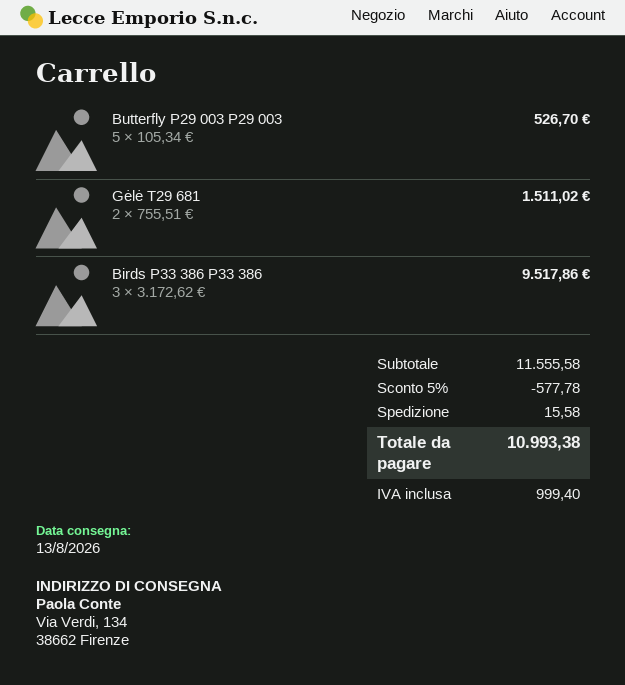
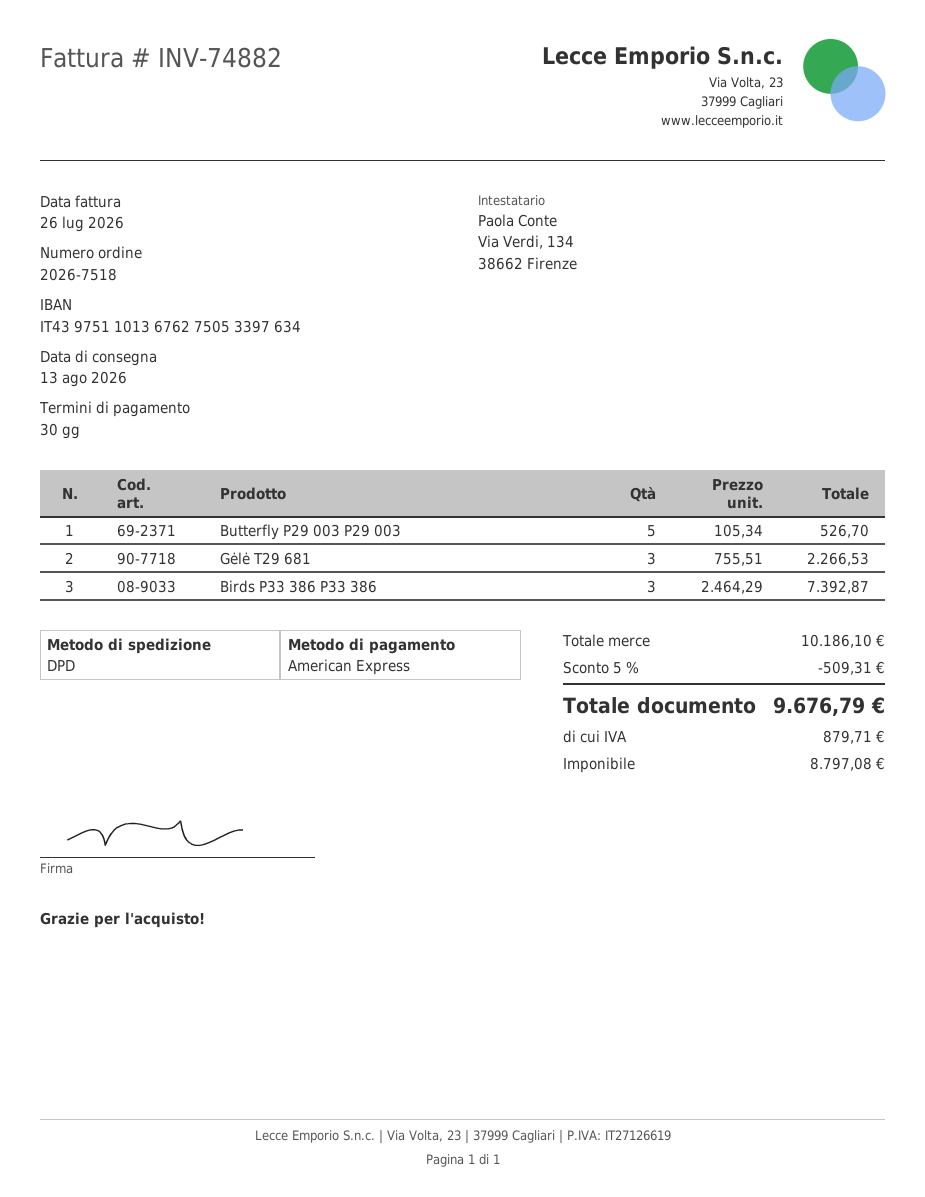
Gėlė T29 681: 2 x 755.51 = 1511.02 -> 3 x 755.51 = 2266.53
Birds P33 386 P33 386: 3 x 3172.62 = 9517.86 -> 3 x 2464.29 = 7392.87
subtotal: 11555.58 -> 10186.10
discount: 5% = 577.78 -> 5% = 509.31
shipping: 15.58 -> none
tax: 999.40 -> 879.71
total: 10993.38 -> 9676.79

